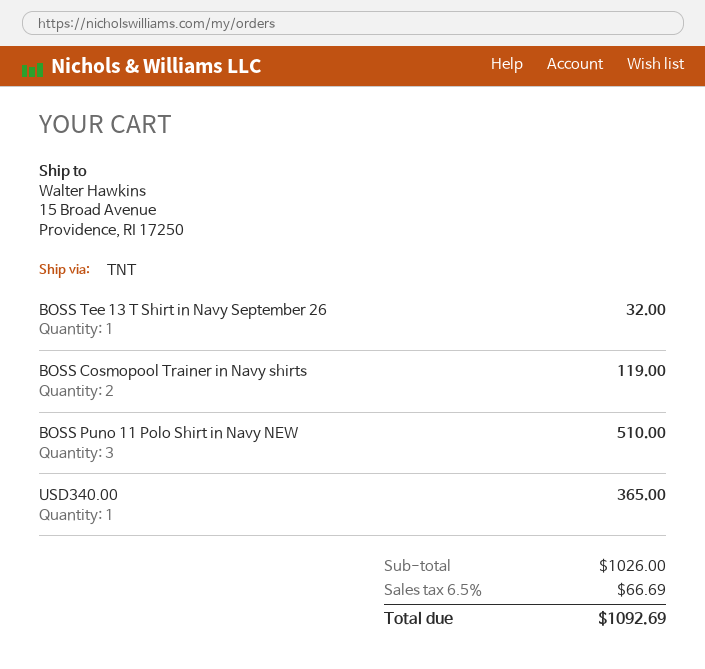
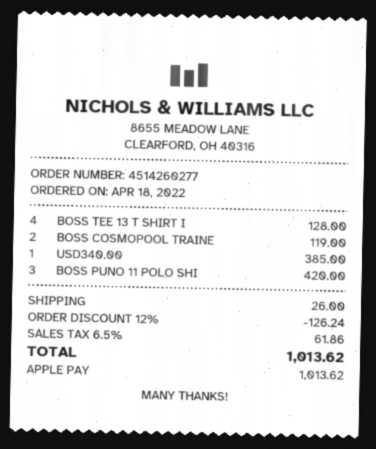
BOSS Tee 13 T Shirt in Navy September 26: 1 for 32.00 -> 4 for 128.00
BOSS Puno 11 Polo Shirt in Navy NEW: 3 for 510.00 -> 3 for 420.00
USD340.00: 1 for 365.00 -> 1 for 385.00
discount: none -> 12% = 126.24
shipping: none -> 26.00
tax: 6.5% = 66.69 -> 6.5% = 61.86
total: 1092.69 -> 1013.62

